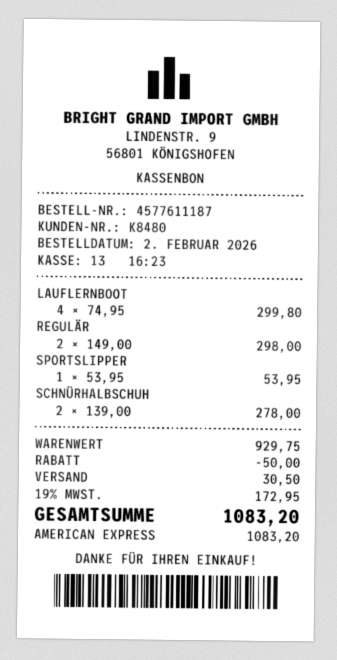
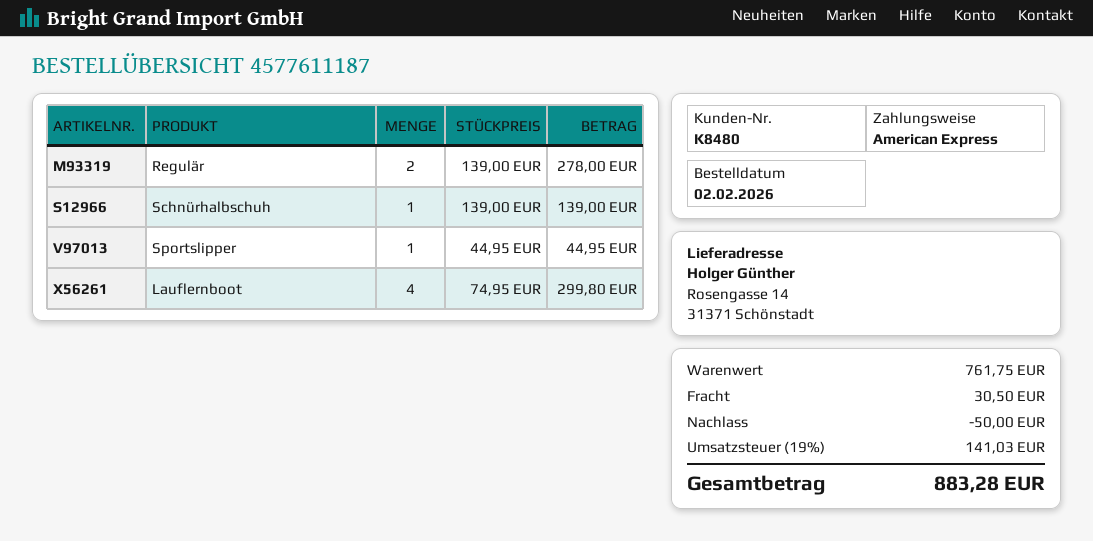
REGULÄR: 2 x 149.00 = 298.00 -> 2 x 139.00 = 278.00
SPORTSLIPPER: 1 x 53.95 = 53.95 -> 1 x 44.95 = 44.95
SCHNÜRHALBSCHUH: 2 x 139.00 = 278.00 -> 1 x 139.00 = 139.00
subtotal: 929.75 -> 761.75
tax: 19% = 172.95 -> 19% = 141.03
total: 1083.20 -> 883.28

